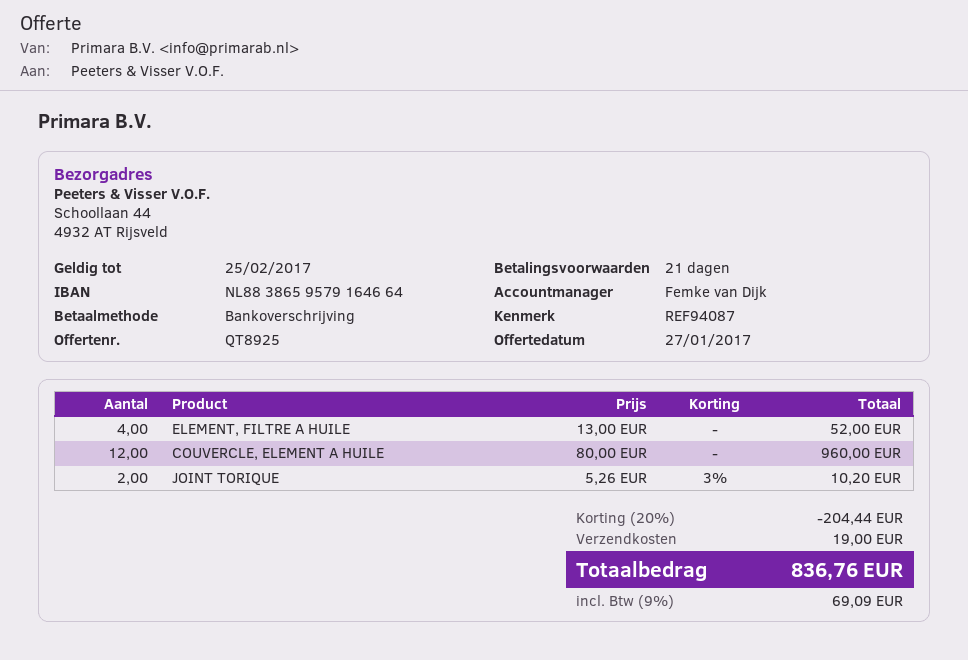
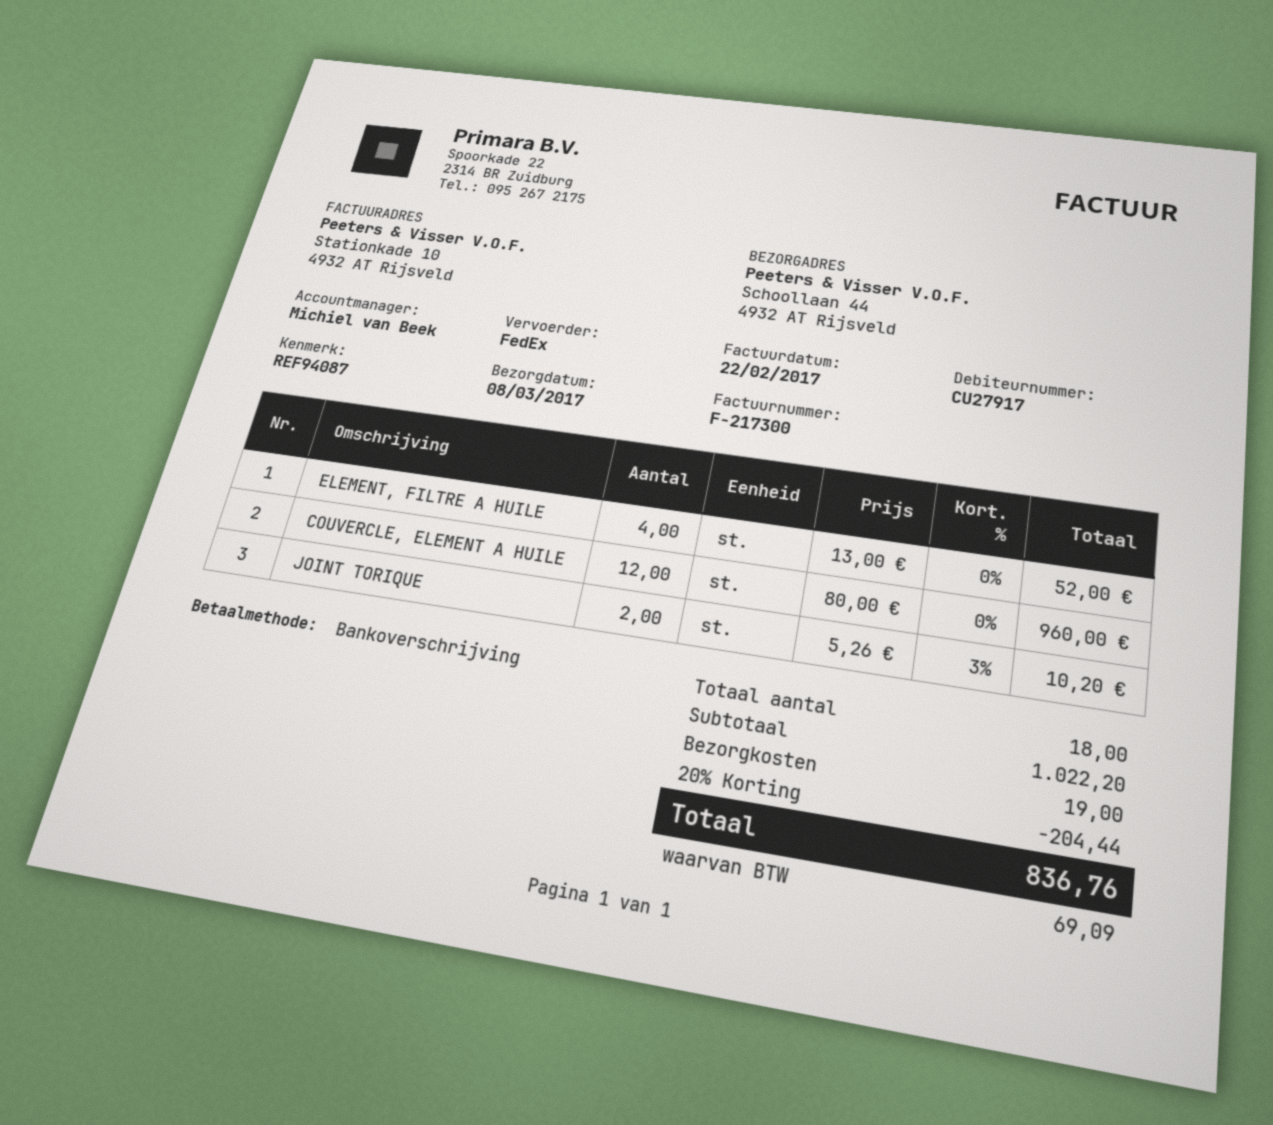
sales rep: Femke van Dijk -> Michiel van Beek

